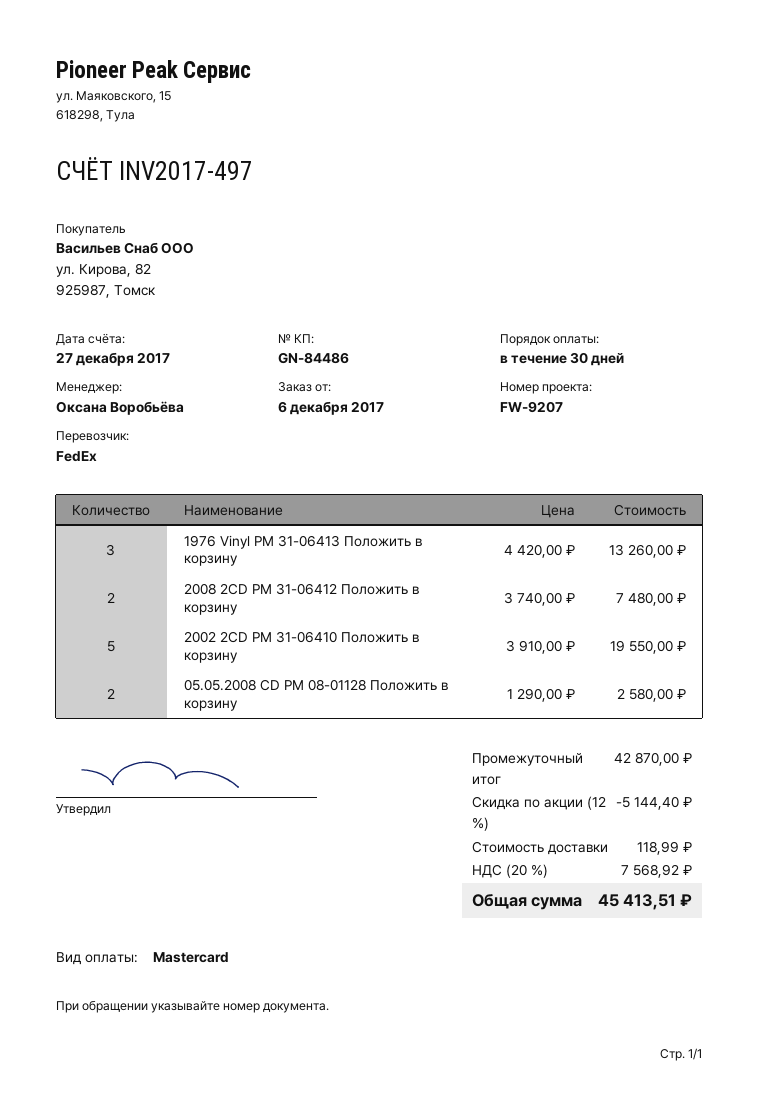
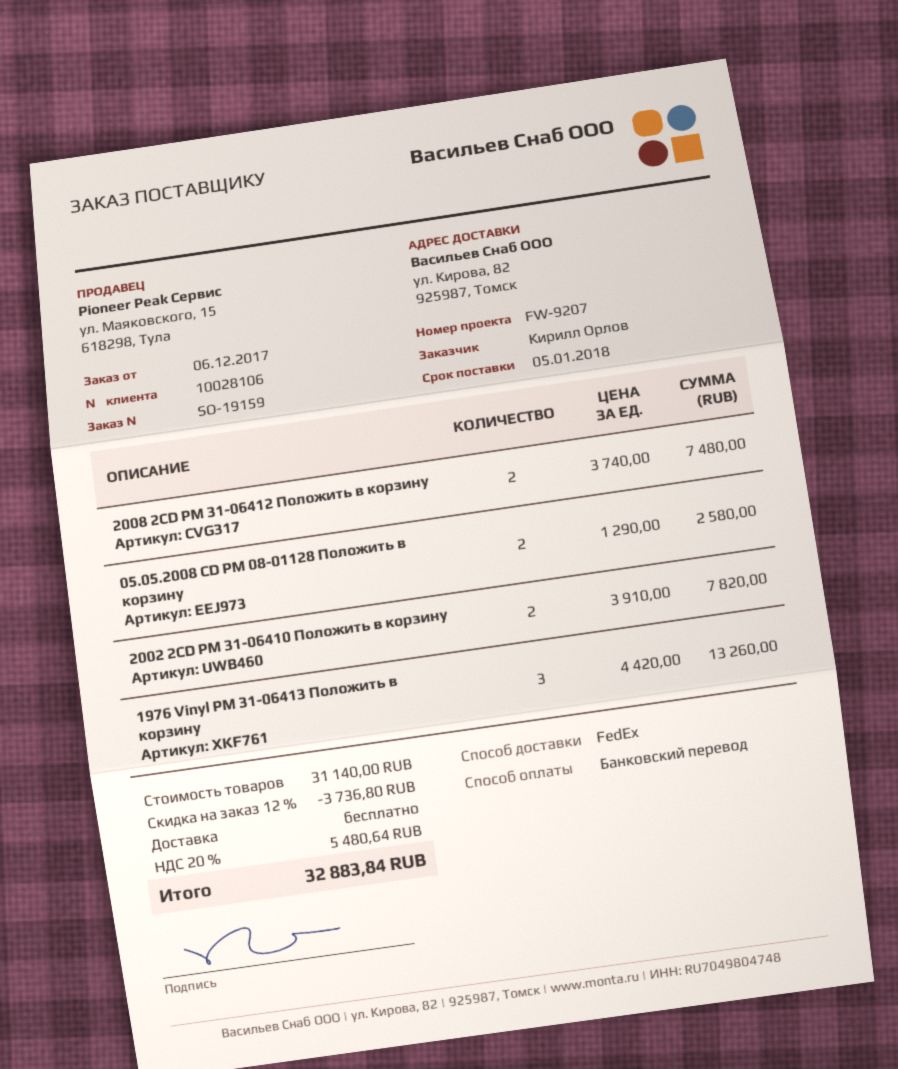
payment method: Mastercard -> bank transfer
2002 2CD PM 31-06410 Положить в корзину: 5 x 3910.00 = 19550.00 -> 2 x 3910.00 = 7820.00
subtotal: 42870.00 -> 31140.00
discount: 12% = 5144.40 -> 12% = 3736.80
shipping: 118.99 -> 0.00
tax: 20% = 7568.92 -> 20% = 5480.64
total: 45413.51 -> 32883.84

